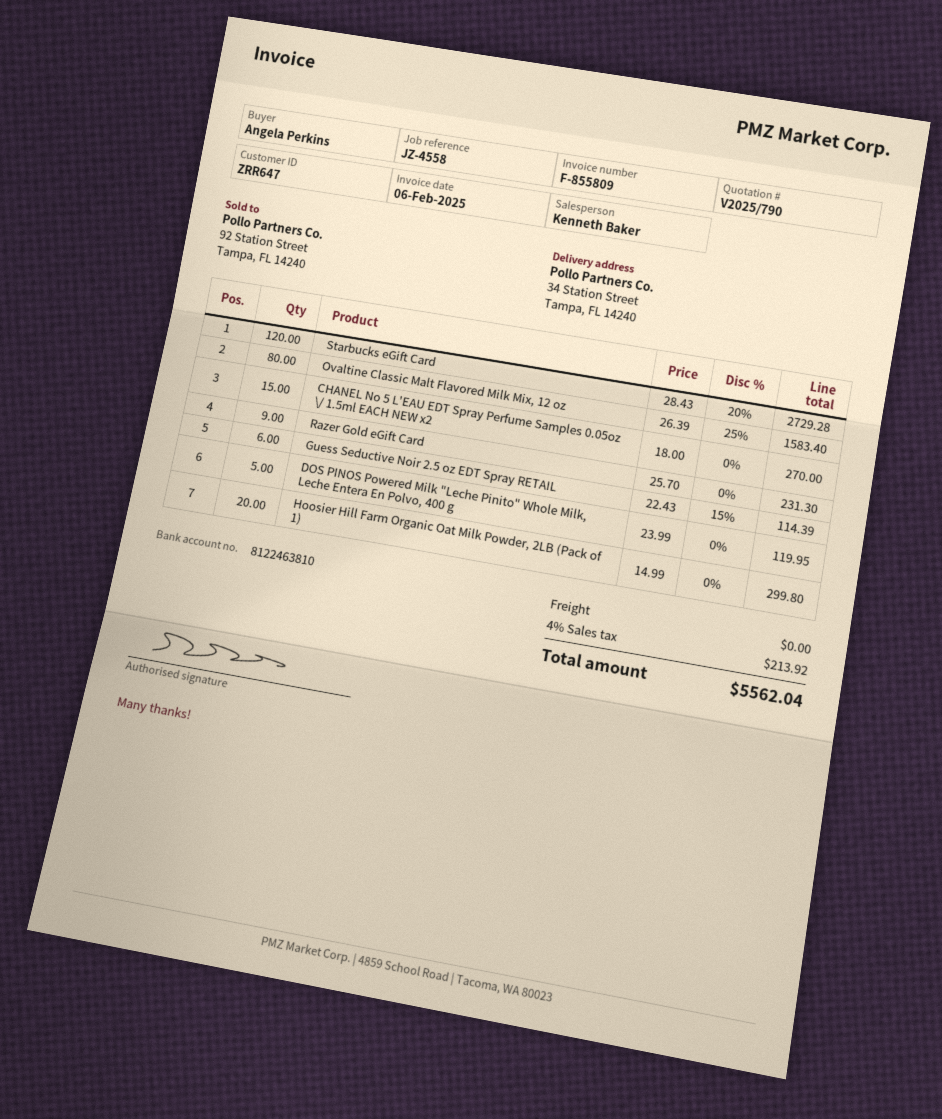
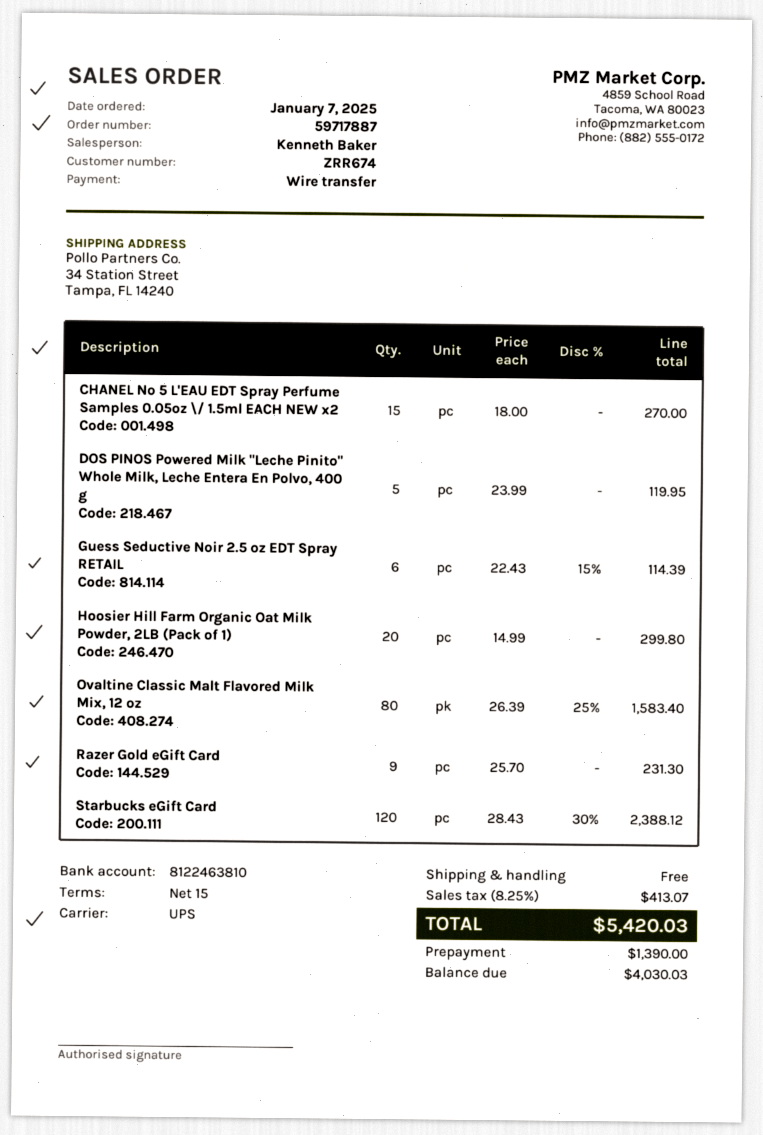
customer number: ZRR647 -> ZRR674
Starbucks eGift Card: 120 x 28.43 - 20% = 2729.28 -> 120 x 28.43 - 30% = 2388.12
tax: 4% = 213.92 -> 8.25% = 413.07
total: 5562.04 -> 5420.03

